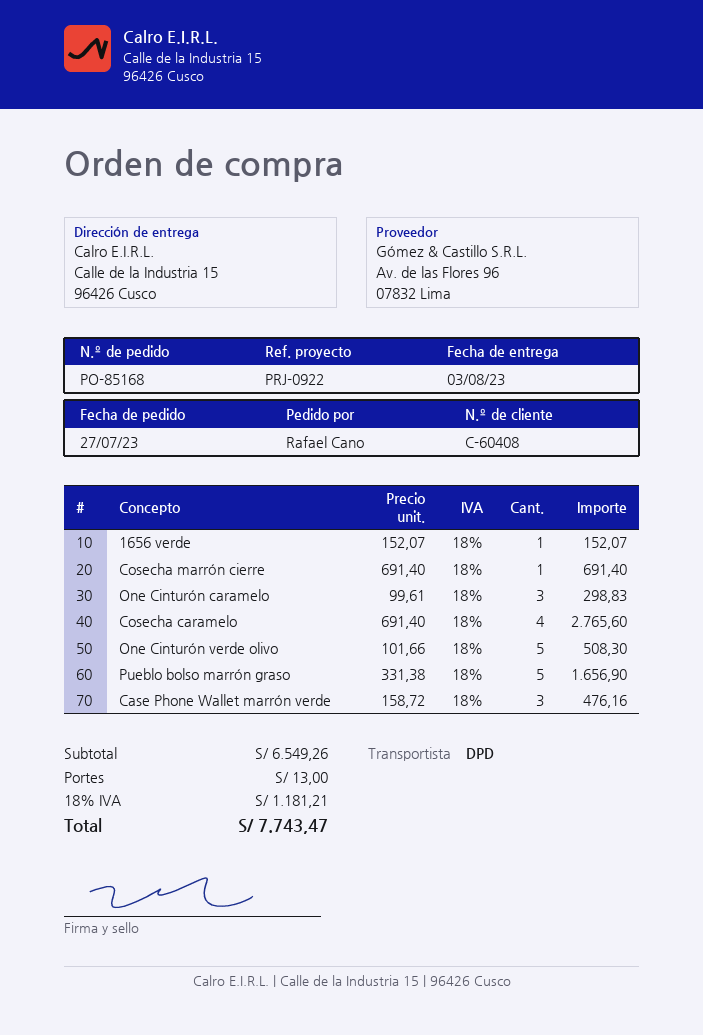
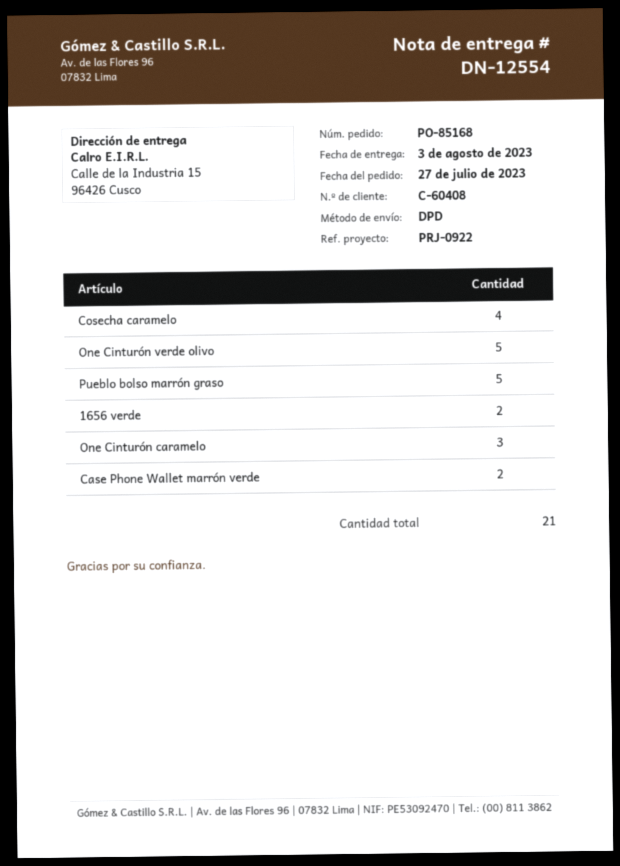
1656 verde: 1 -> 2
Cosecha marrón cierre: 1 -> none
Case Phone Wallet marrón verde: 3 -> 2

